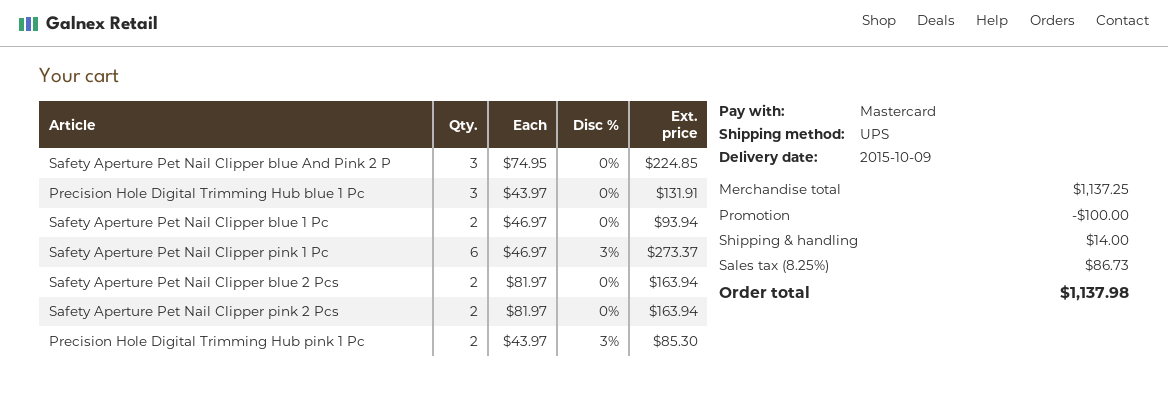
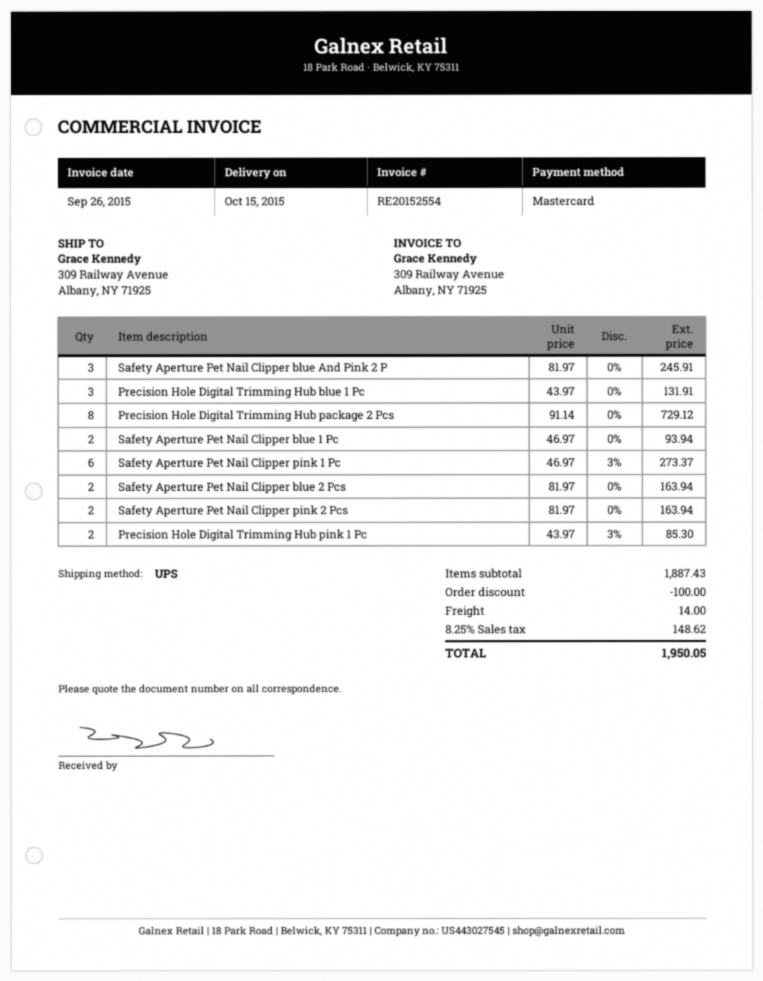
delivery date: 2015-10-09 -> 2015-10-15
Safety Aperture Pet Nail Clipper blue And Pink 2 P: 3 x 74.95 = 224.85 -> 3 x 81.97 = 245.91
Precision Hole Digital Trimming Hub package 2 Pcs: none -> 8 x 91.14 = 729.12
subtotal: 1137.25 -> 1887.43
tax: 8.25% = 86.73 -> 8.25% = 148.62
total: 1137.98 -> 1950.05

